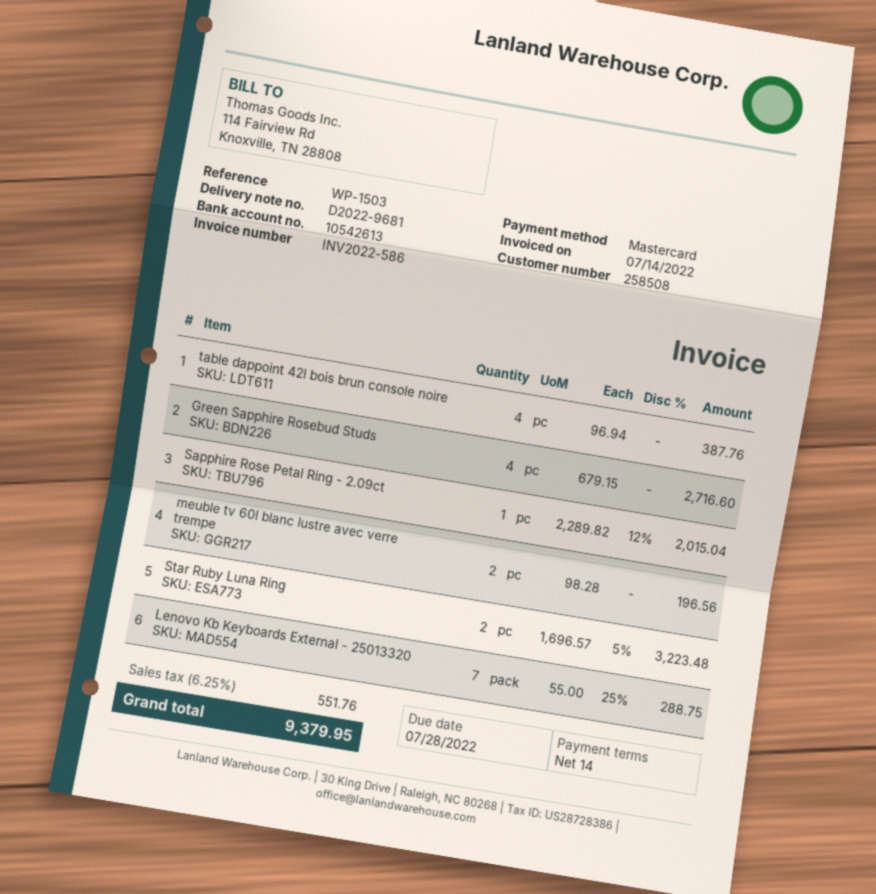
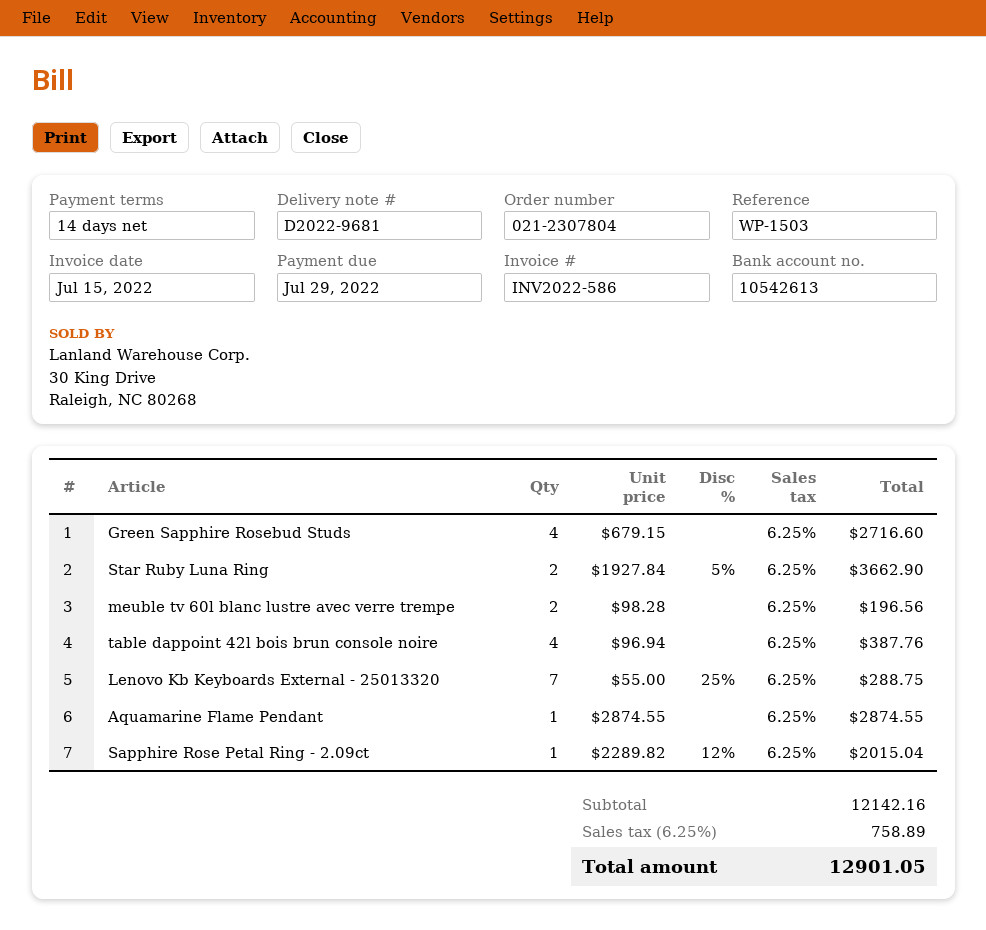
invoice date: 2022-07-14 -> 2022-07-15
due date: 2022-07-28 -> 2022-07-29
Star Ruby Luna Ring: 2 x 1696.57 - 5% = 3223.48 -> 2 x 1927.84 - 5% = 3662.90
Aquamarine Flame Pendant: none -> 1 x 2874.55 = 2874.55
tax: 6.25% = 551.76 -> 6.25% = 758.89
total: 9379.95 -> 12901.05

